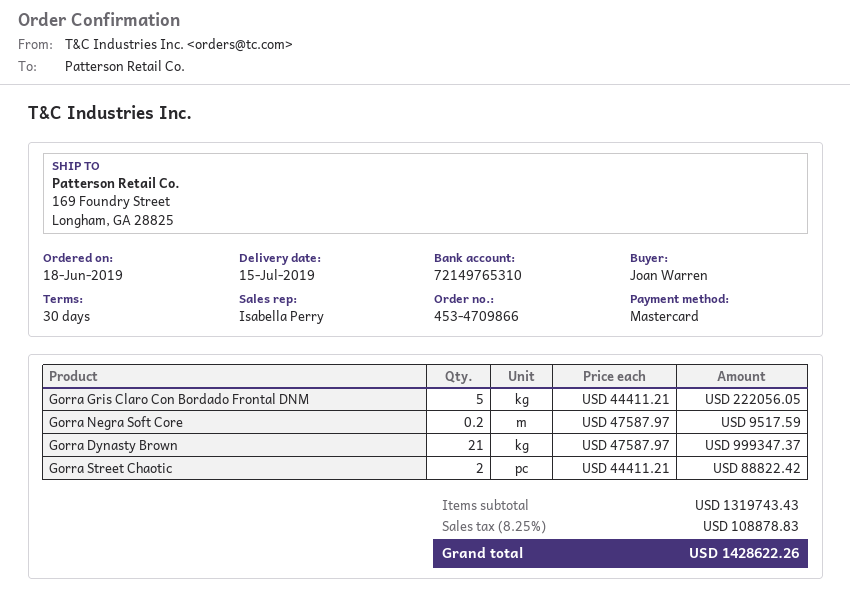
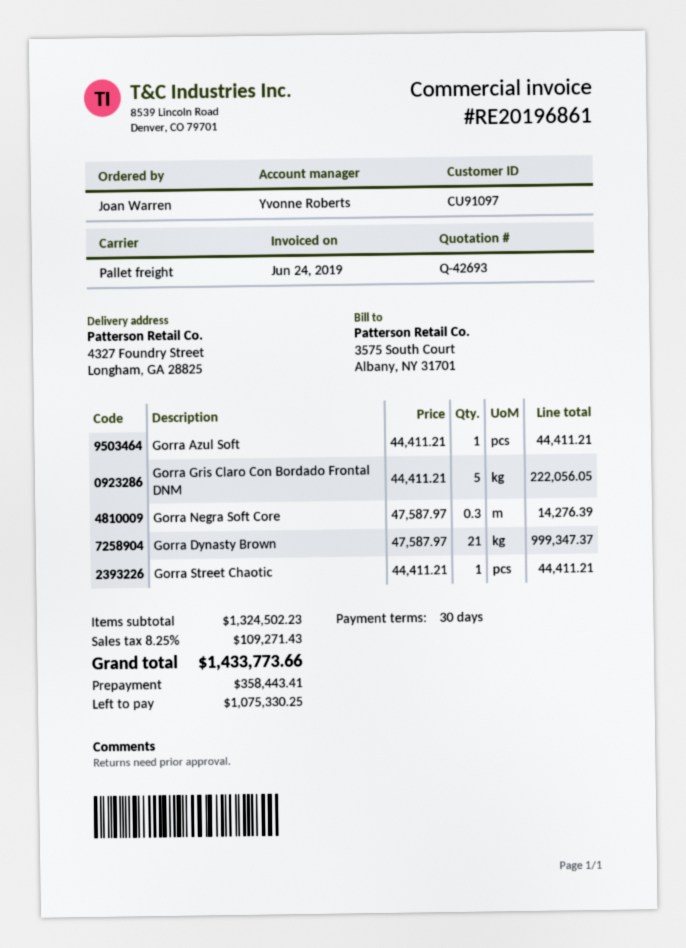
sales rep: Isabella Perry -> Yvonne Roberts
ship to: 169 Foundry Street, Longham, GA 28825 -> 4327 Foundry Street, Longham, GA 28825
Gorra Negra Soft Core: 0.2 x 47587.97 = 9517.59 -> 0.3 x 47587.97 = 14276.39
Gorra Street Chaotic: 2 x 44411.21 = 88822.42 -> 1 x 44411.21 = 44411.21
Gorra Azul Soft: none -> 1 x 44411.21 = 44411.21
subtotal: 1319743.43 -> 1324502.23
tax: 8.25% = 108878.83 -> 8.25% = 109271.43
total: 1428622.26 -> 1433773.66

